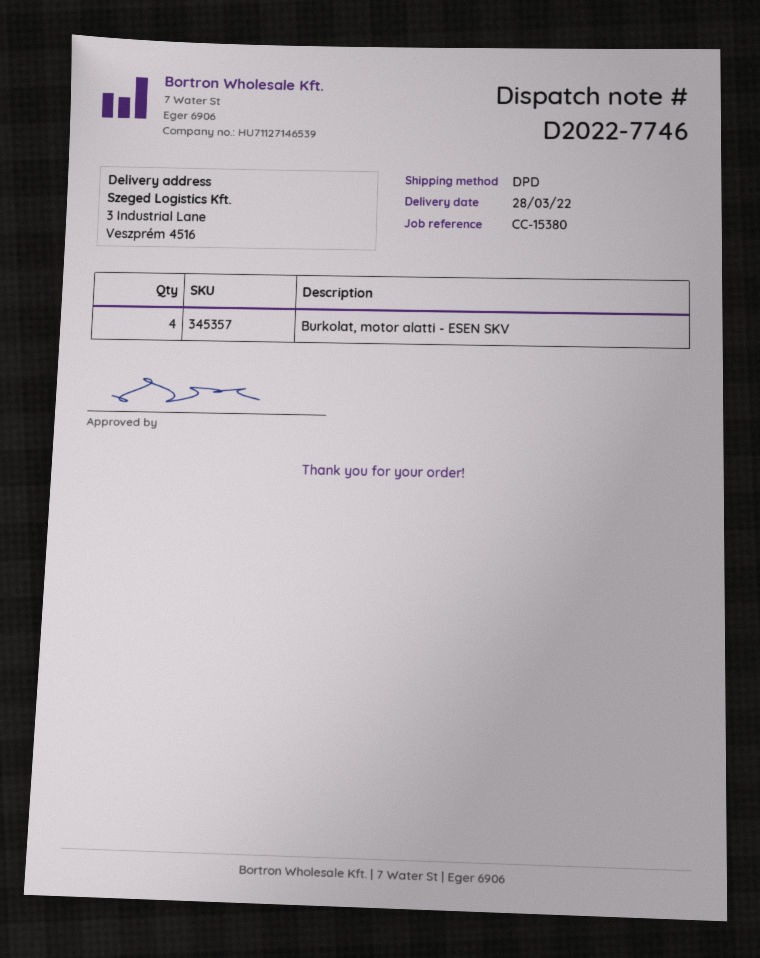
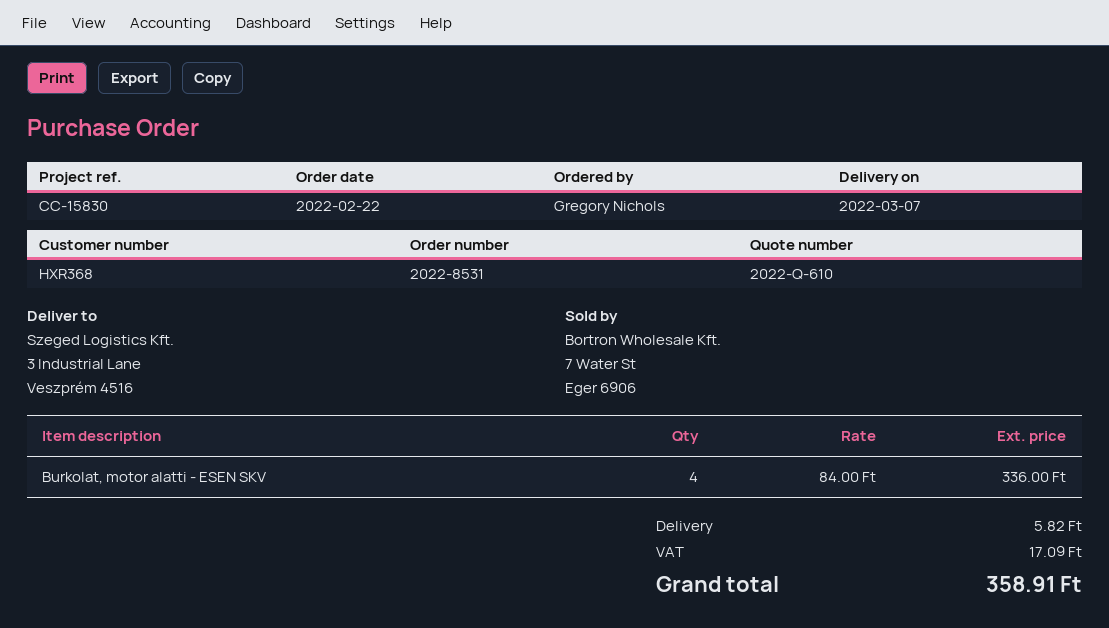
delivery date: 2022-03-28 -> 2022-03-07
reference: CC-15380 -> CC-15830

